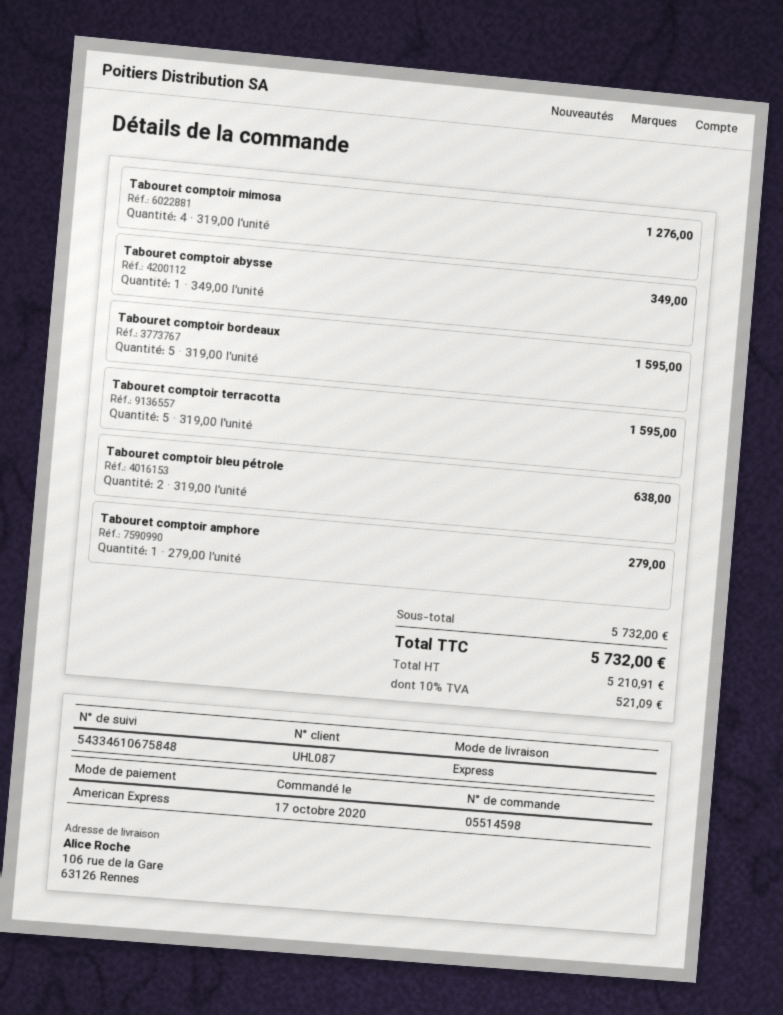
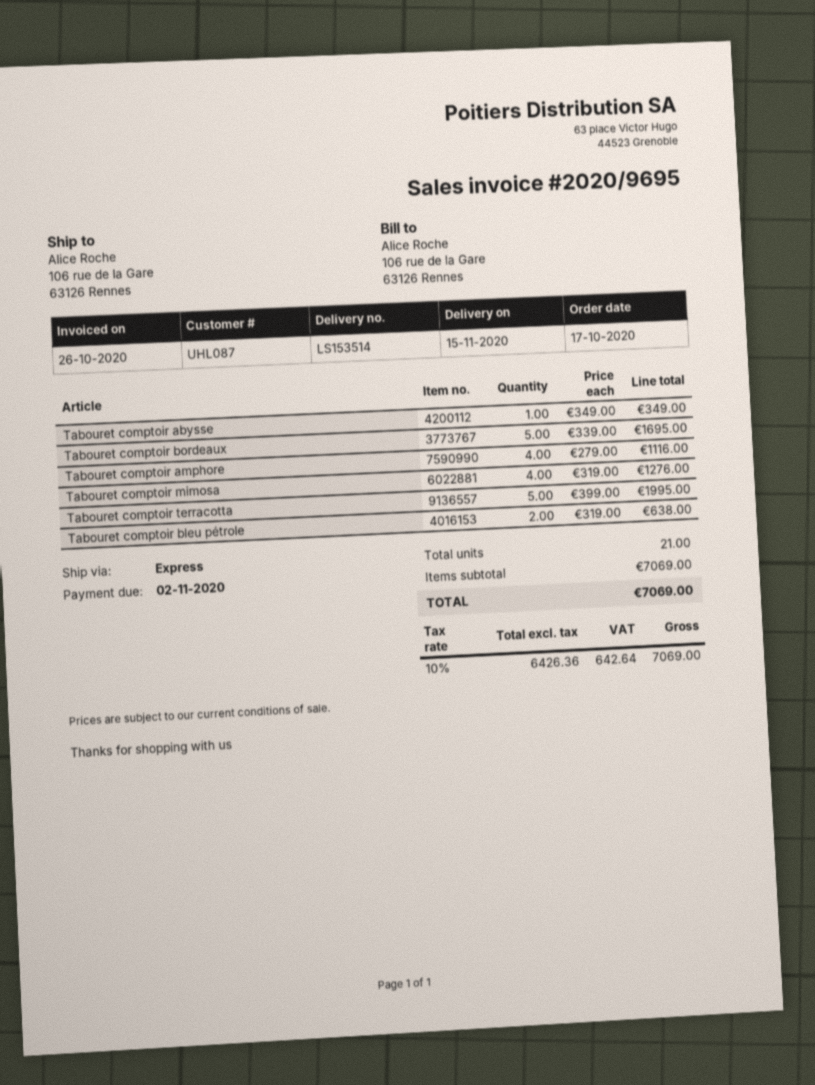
Tabouret comptoir bordeaux: 5 x 319.00 = 1595.00 -> 5 x 339.00 = 1695.00
Tabouret comptoir terracotta: 5 x 319.00 = 1595.00 -> 5 x 399.00 = 1995.00
Tabouret comptoir amphore: 1 x 279.00 = 279.00 -> 4 x 279.00 = 1116.00
subtotal: 5732.00 -> 7069.00
net: 5210.91 -> 6426.36
tax: 10% = 521.09 -> 10% = 642.64
total: 5732.00 -> 7069.00

